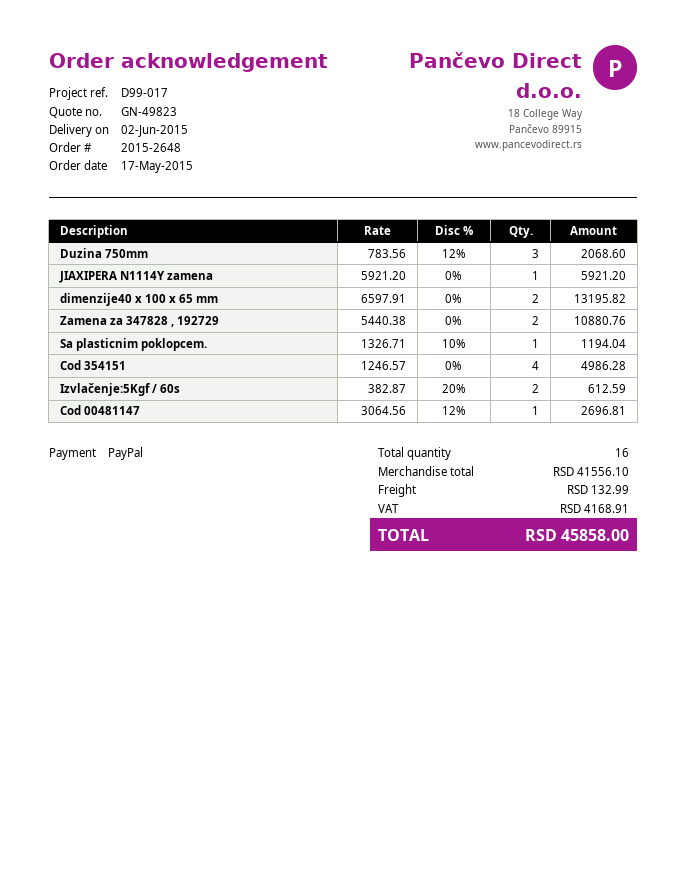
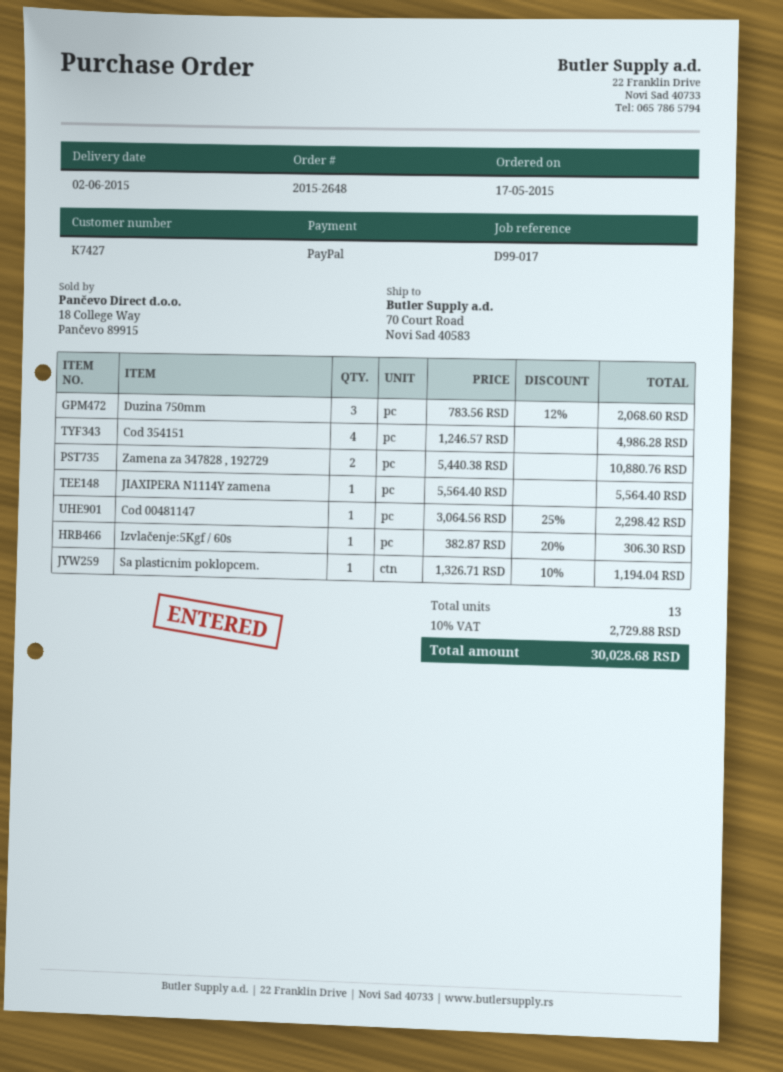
JIAXIPERA N1114Y zamena: 1 x 5921.20 = 5921.20 -> 1 x 5564.40 = 5564.40
dimenzije40 x 100 x 65 mm: 2 x 6597.91 = 13195.82 -> none
Izvlačenje:5Kgf / 60s: 2 x 382.87 - 20% = 612.59 -> 1 x 382.87 - 20% = 306.30
Cod 00481147: 1 x 3064.56 - 12% = 2696.81 -> 1 x 3064.56 - 25% = 2298.42
total quantity: 16 -> 13
shipping: 132.99 -> none
tax: 4168.91 -> 2729.88
total: 45858.00 -> 30028.68

